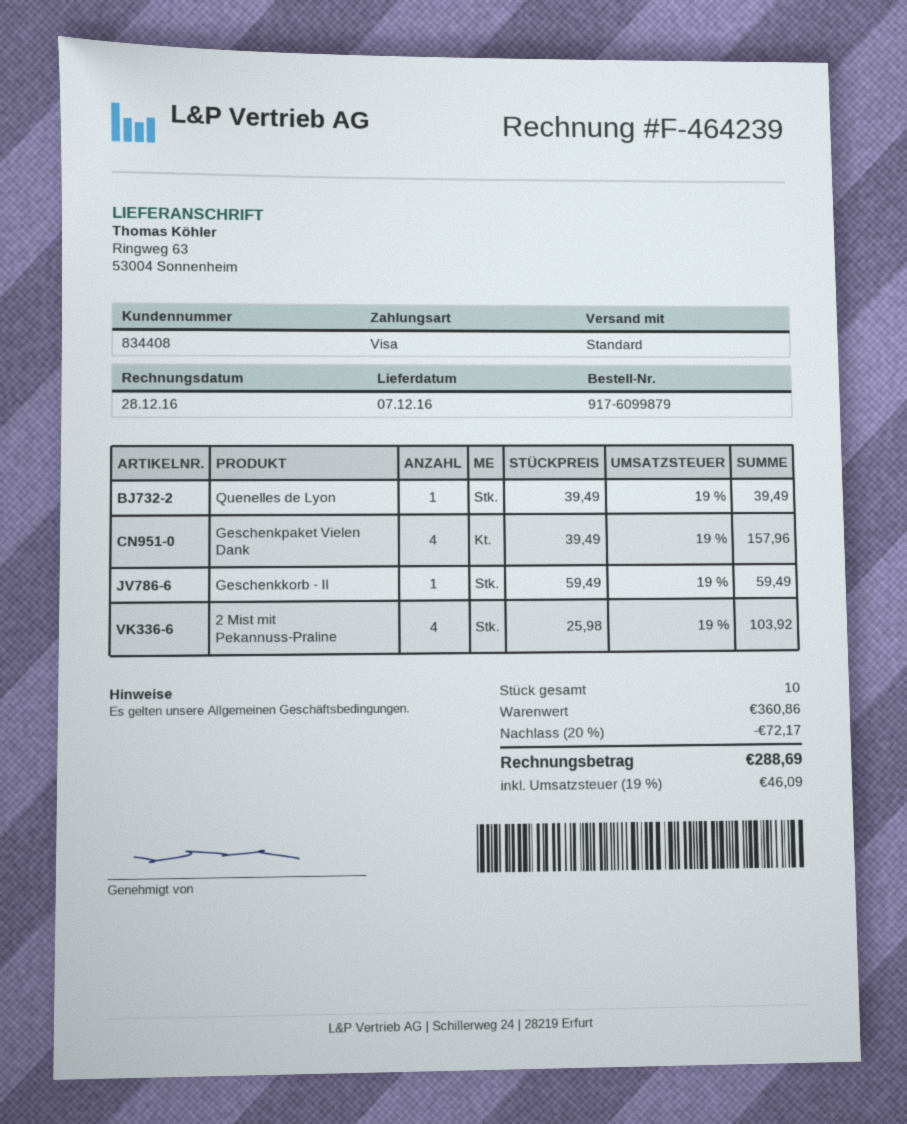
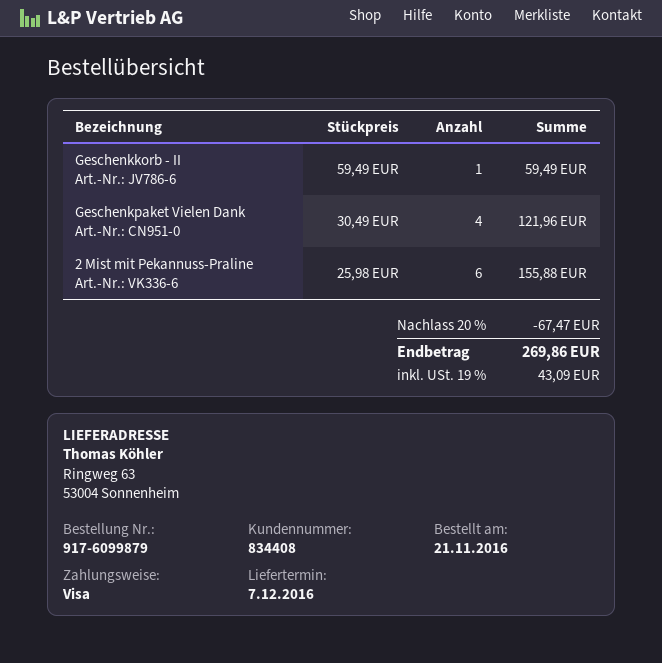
Quenelles de Lyon: 1 x 39.49 = 39.49 -> none
Geschenkpaket Vielen Dank: 4 x 39.49 = 157.96 -> 4 x 30.49 = 121.96
2 Mist mit Pekannuss-Praline: 4 x 25.98 = 103.92 -> 6 x 25.98 = 155.88
discount: 20% = 72.17 -> 20% = 67.47
tax: 19% = 46.09 -> 19% = 43.09
total: 288.69 -> 269.86

